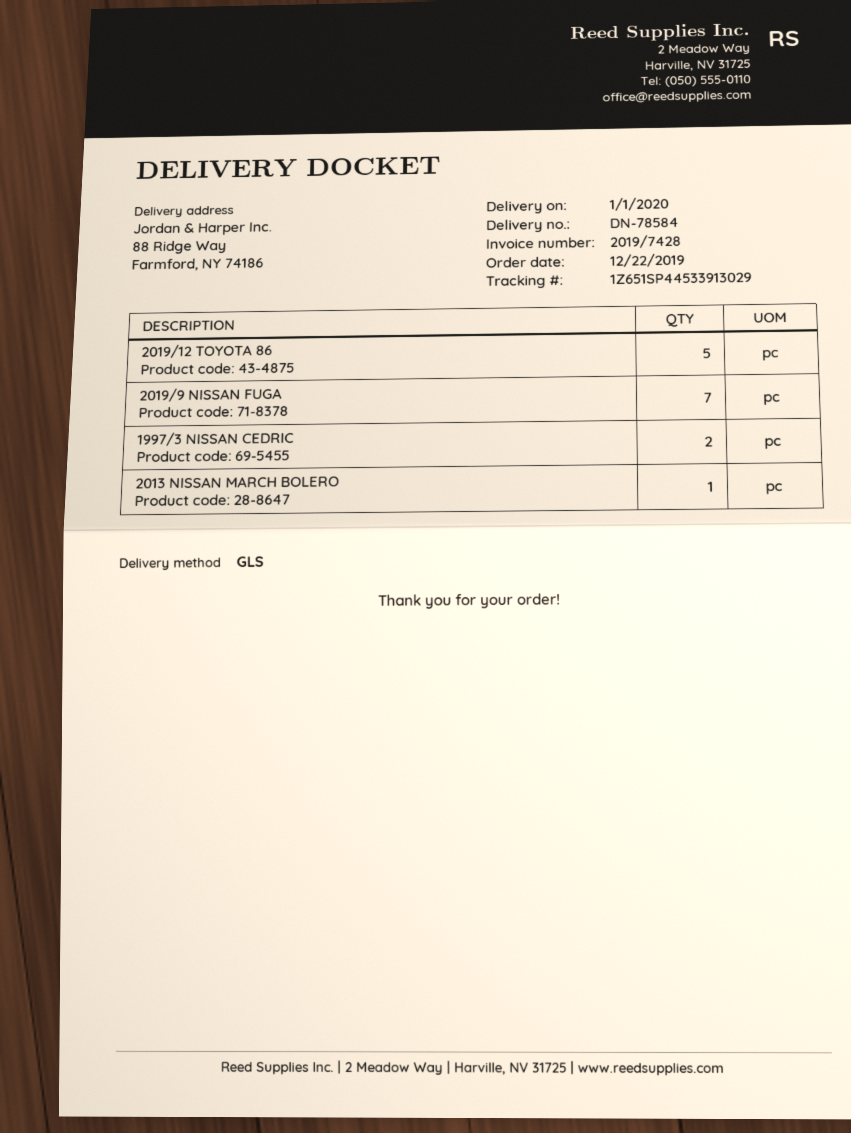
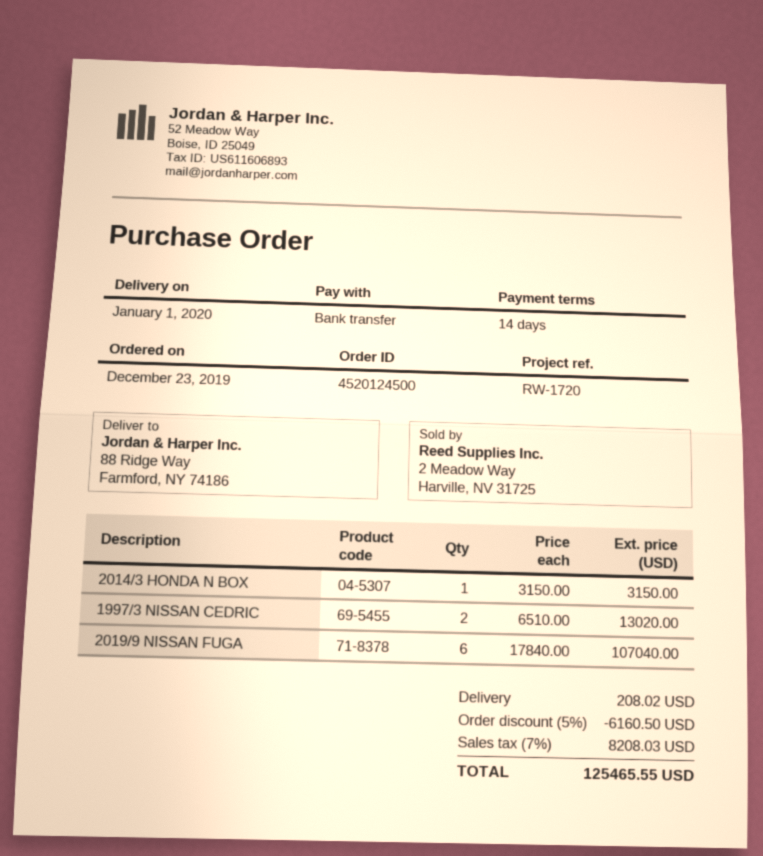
order date: 2019-12-22 -> 2019-12-23
2019/12 TOYOTA 86: 5 -> none
2019/9 NISSAN FUGA: 7 -> 6
2013 NISSAN MARCH BOLERO: 1 -> none
2014/3 HONDA N BOX: none -> 1

